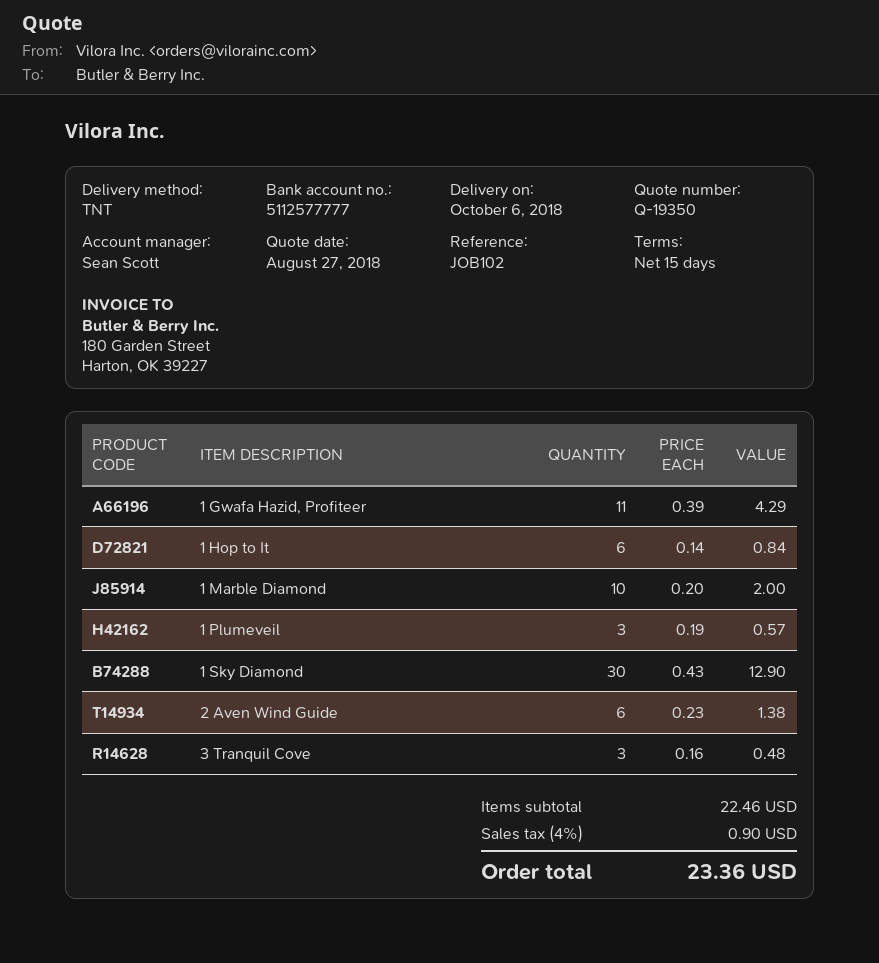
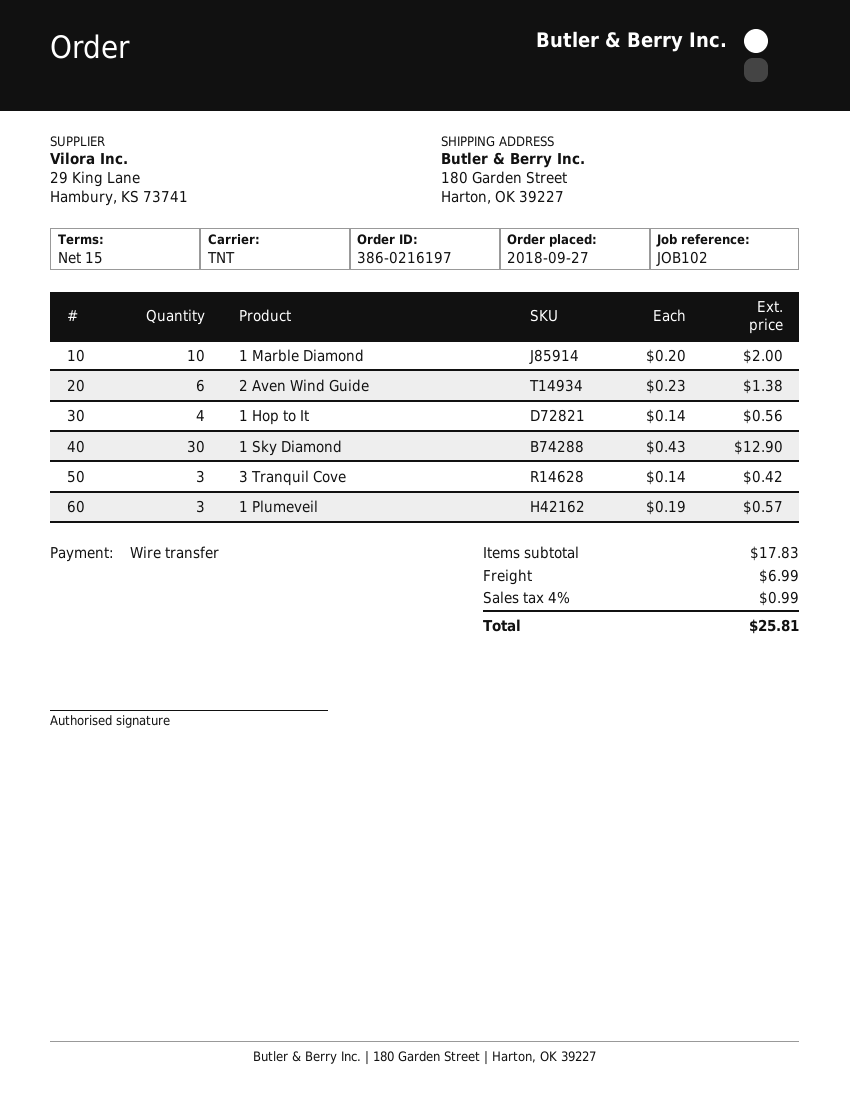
1 Gwafa Hazid, Profiteer: 11 x 0.39 = 4.29 -> none
1 Hop to It: 6 x 0.14 = 0.84 -> 4 x 0.14 = 0.56
3 Tranquil Cove: 3 x 0.16 = 0.48 -> 3 x 0.14 = 0.42
subtotal: 22.46 -> 17.83
shipping: none -> 6.99
tax: 4% = 0.90 -> 4% = 0.99
total: 23.36 -> 25.81

